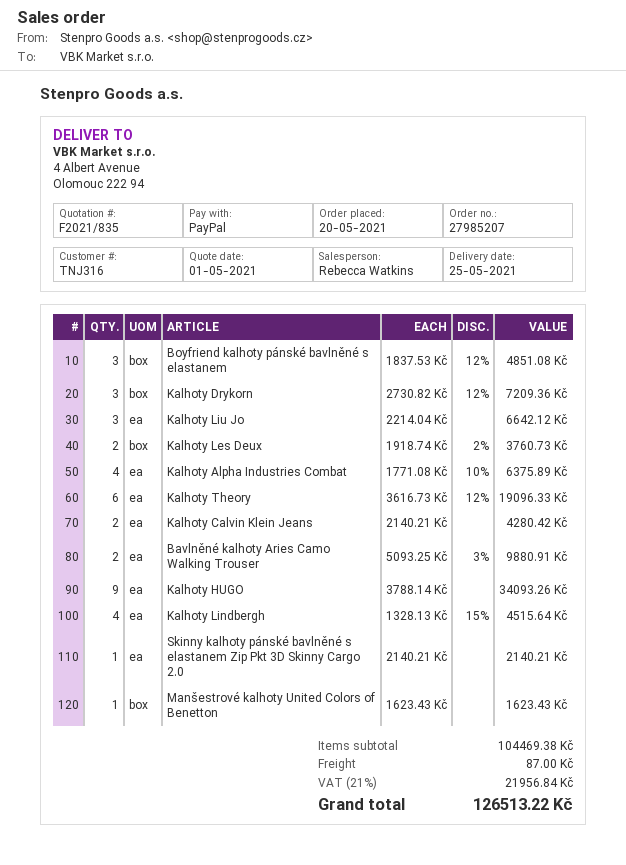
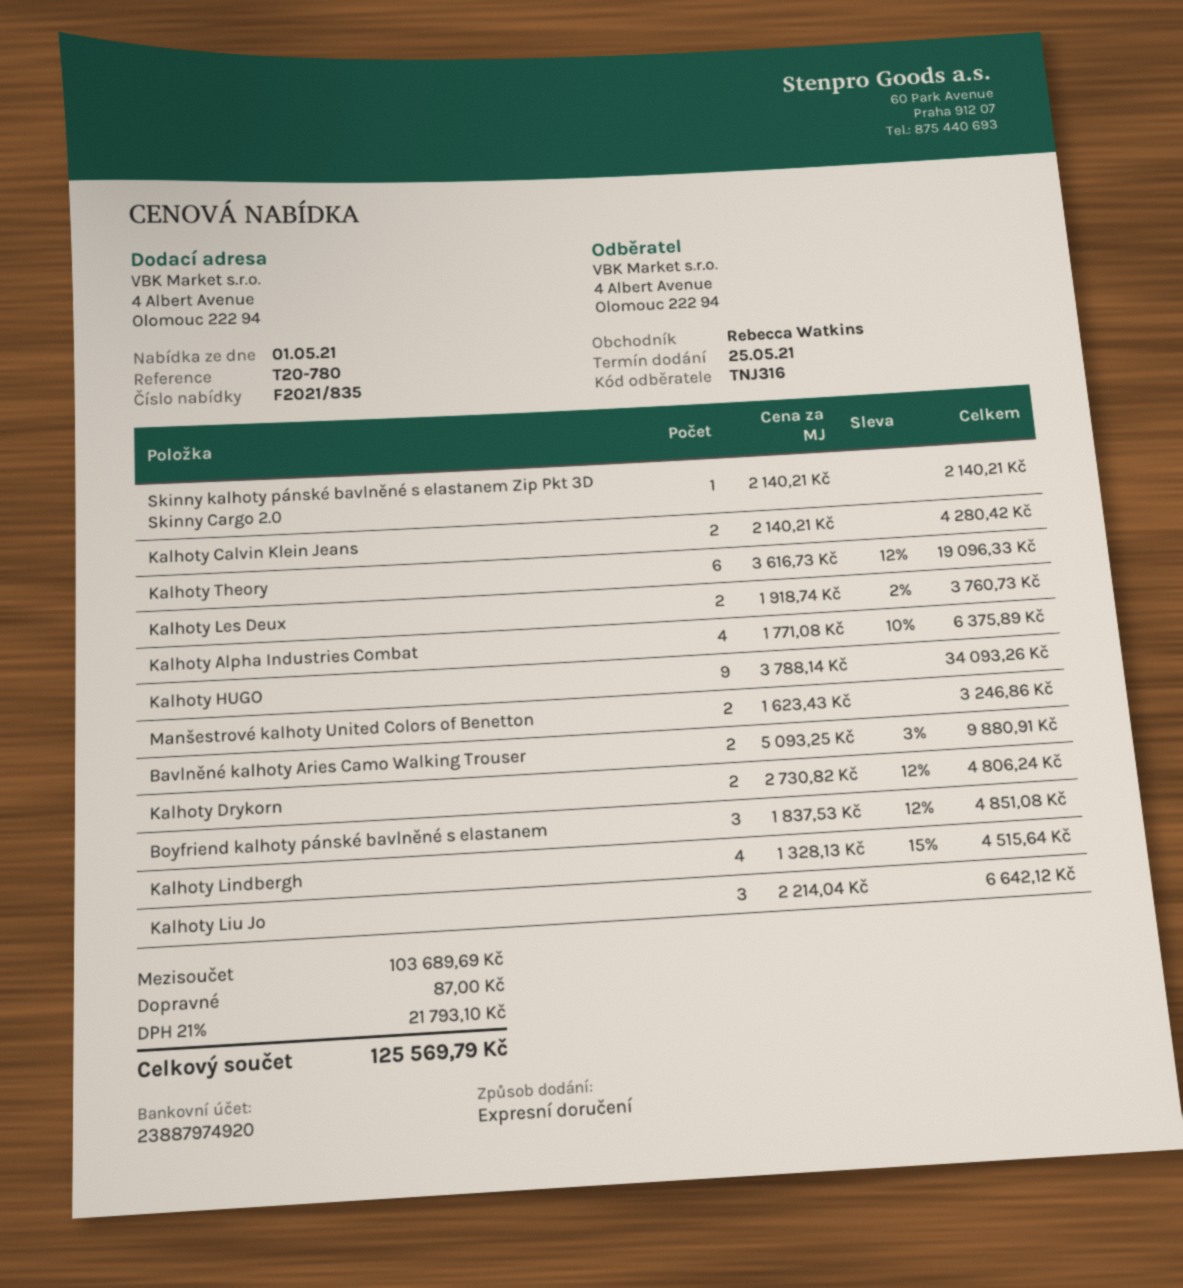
Kalhoty Drykorn: 3 x 2730.82 - 12% = 7209.36 -> 2 x 2730.82 - 12% = 4806.24
Manšestrové kalhoty United Colors of Benetton: 1 x 1623.43 = 1623.43 -> 2 x 1623.43 = 3246.86
subtotal: 104469.38 -> 103689.69
tax: 21% = 21956.84 -> 21% = 21793.10
total: 126513.22 -> 125569.79

